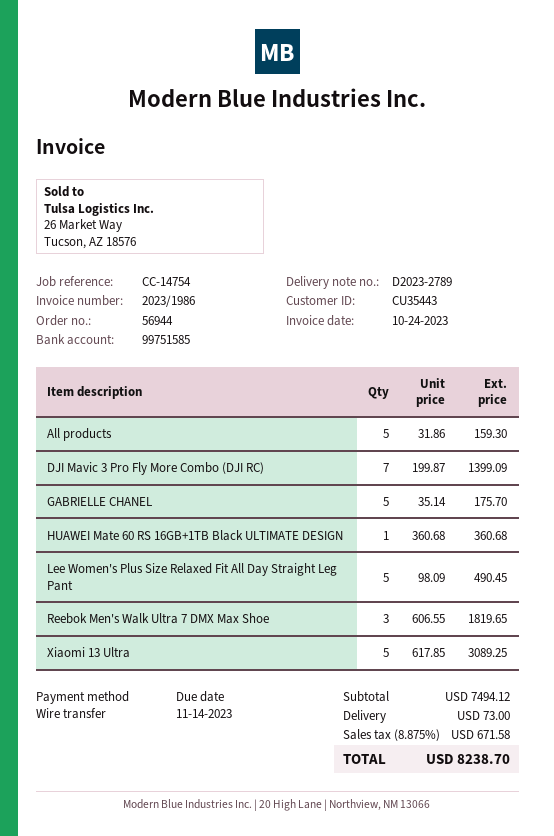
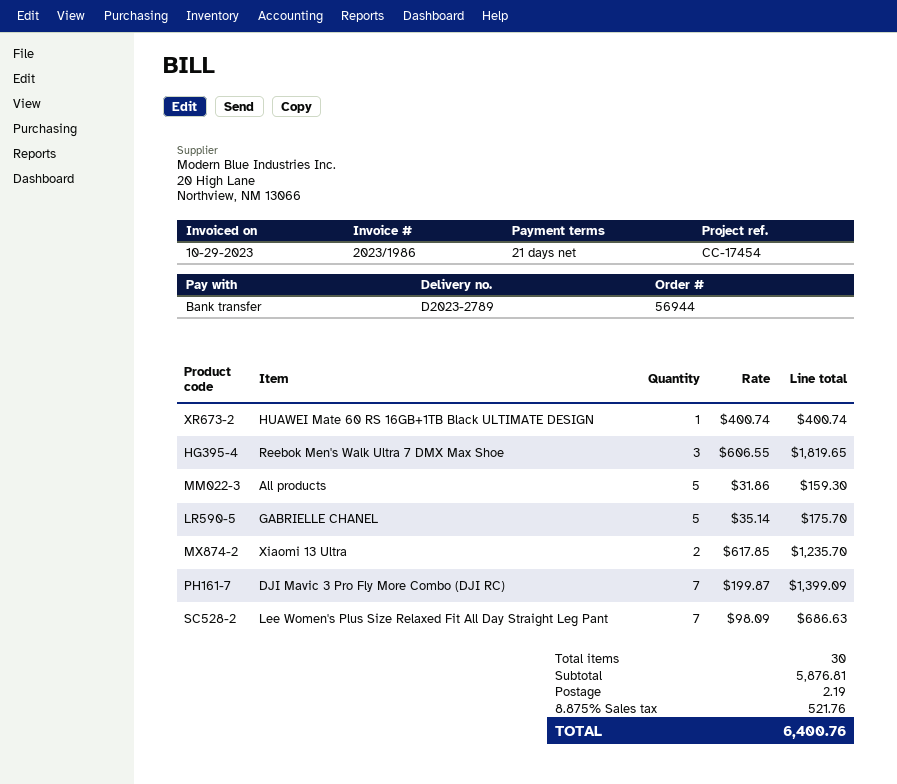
invoice date: 2023-10-24 -> 2023-10-29
reference: CC-14754 -> CC-17454
HUAWEI Mate 60 RS 16GB+1TB Black ULTIMATE DESIGN: 1 x 360.68 = 360.68 -> 1 x 400.74 = 400.74
Lee Women's Plus Size Relaxed Fit All Day Straight Leg Pant: 5 x 98.09 = 490.45 -> 7 x 98.09 = 686.63
Xiaomi 13 Ultra: 5 x 617.85 = 3089.25 -> 2 x 617.85 = 1235.70
subtotal: 7494.12 -> 5876.81
shipping: 73.00 -> 2.19
tax: 8.875% = 671.58 -> 8.875% = 521.76
total: 8238.70 -> 6400.76

